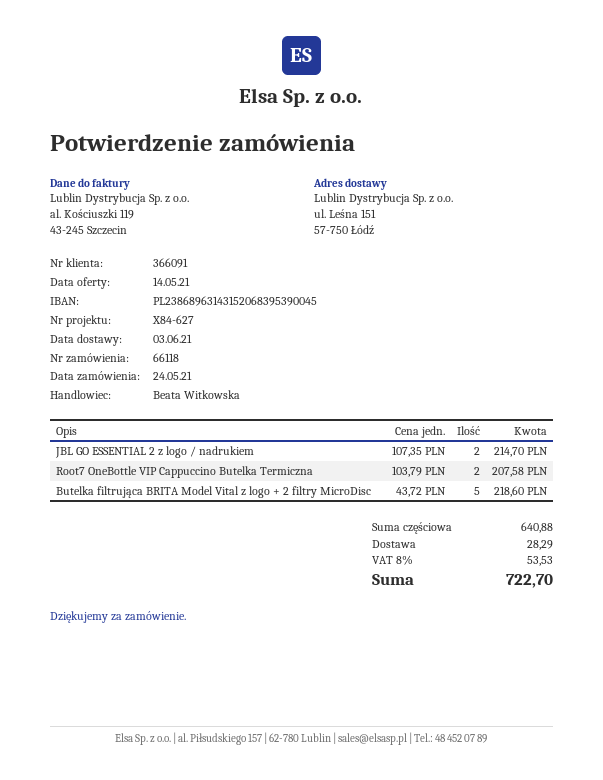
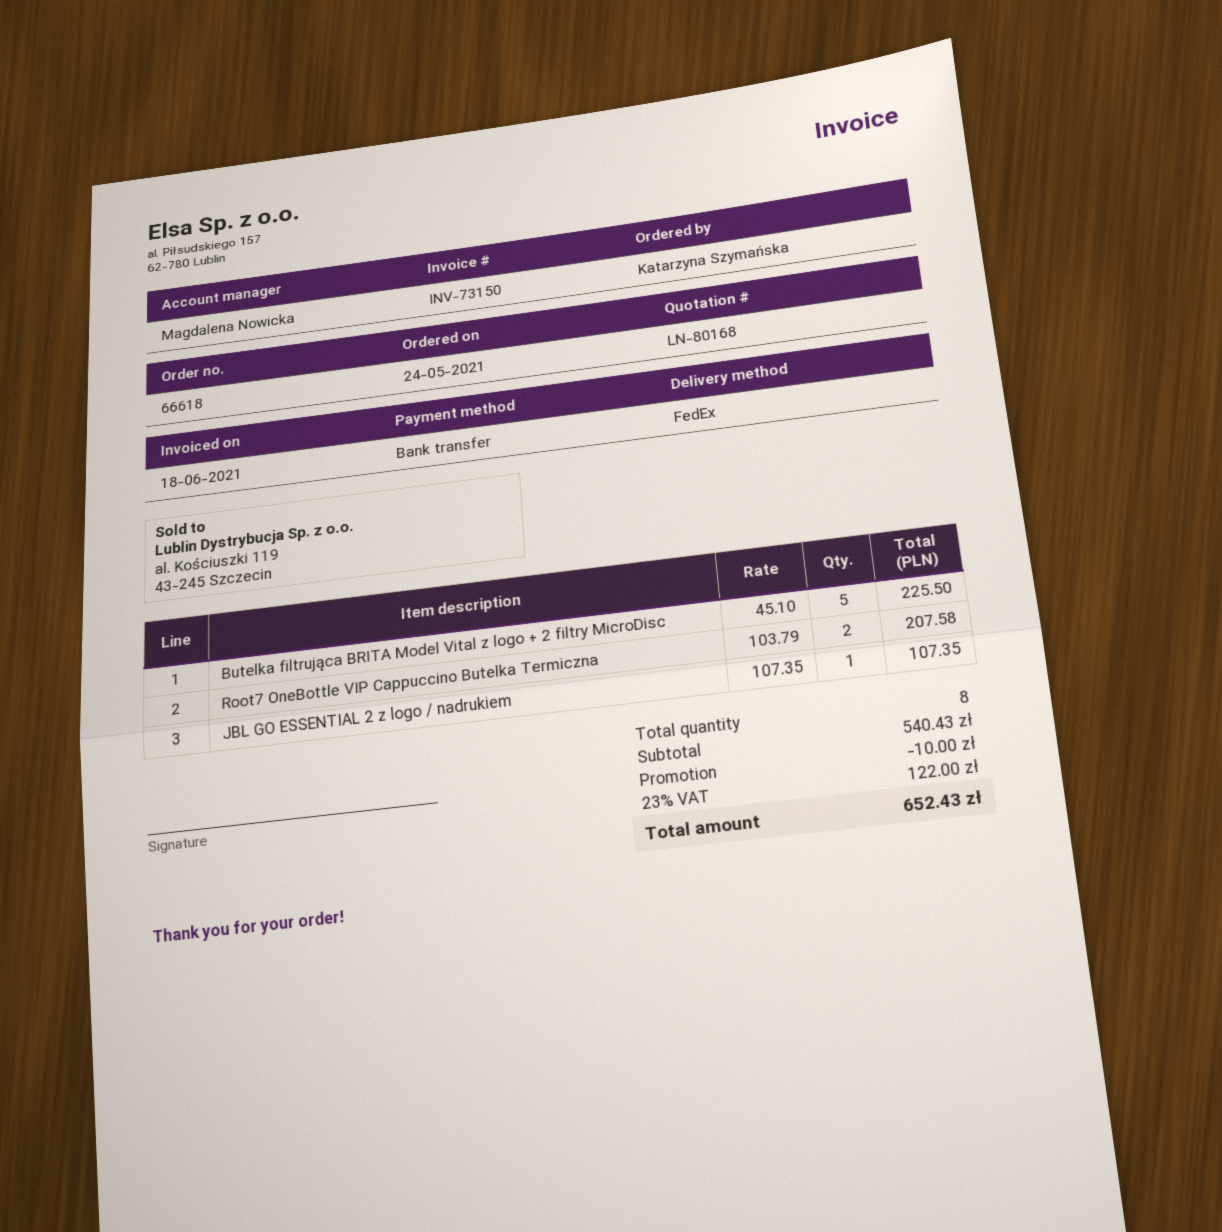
order number: 66118 -> 66618
sales rep: Beata Witkowska -> Magdalena Nowicka
JBL GO ESSENTIAL 2 z logo / nadrukiem: 2 x 107.35 = 214.70 -> 1 x 107.35 = 107.35
Butelka filtrująca BRITA Model Vital z logo + 2 filtry MicroDisc: 5 x 43.72 = 218.60 -> 5 x 45.10 = 225.50
subtotal: 640.88 -> 540.43
discount: none -> 10.00
shipping: 28.29 -> none
tax: 8% = 53.53 -> 23% = 122.00
total: 722.70 -> 652.43

